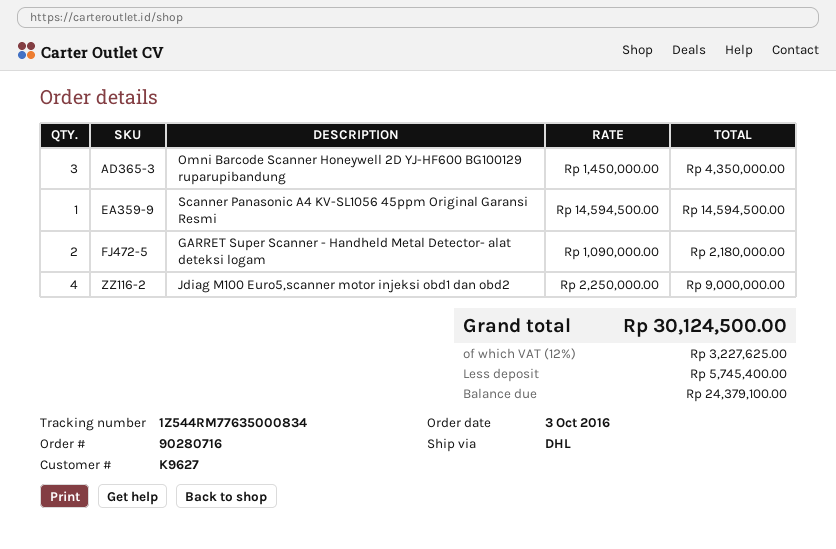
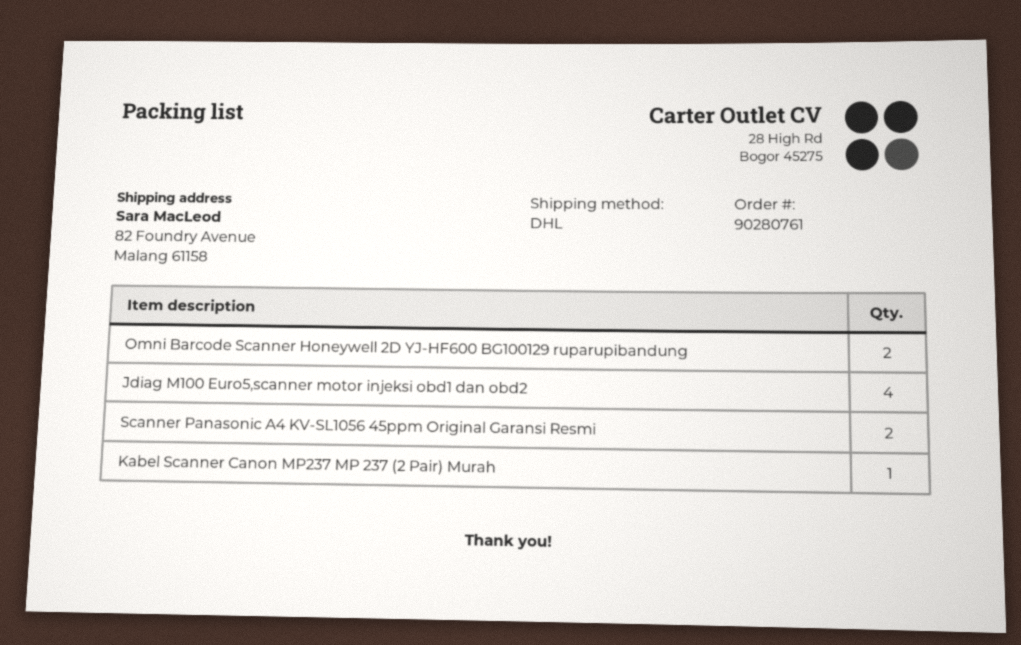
order number: 90280716 -> 90280761
Omni Barcode Scanner Honeywell 2D YJ-HF600 BG100129 ruparupibandung: 3 -> 2
Scanner Panasonic A4 KV-SL1056 45ppm Original Garansi Resmi: 1 -> 2
GARRET Super Scanner - Handheld Metal Detector- alat deteksi logam: 2 -> none
Kabel Scanner Canon MP237 MP 237 (2 Pair) Murah: none -> 1

